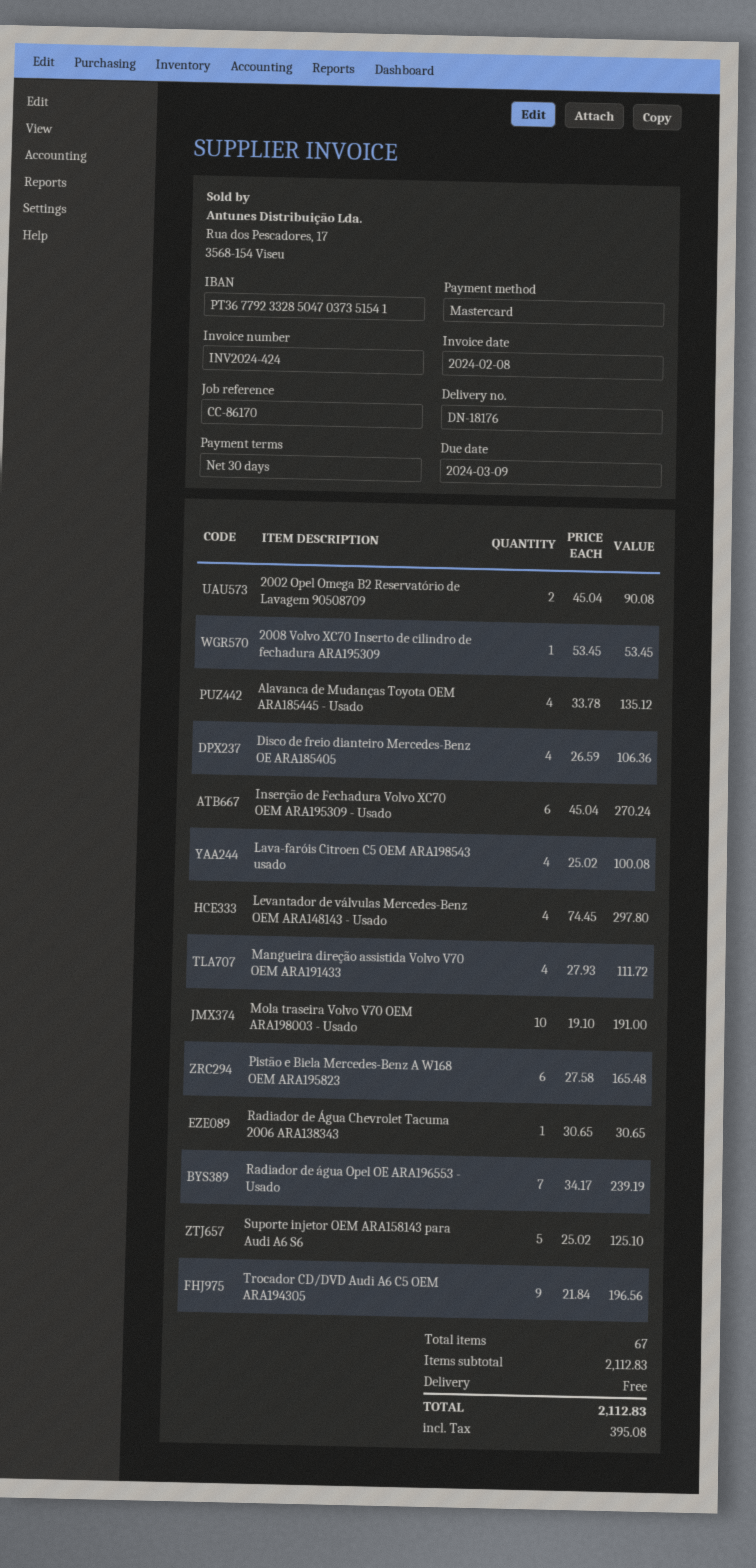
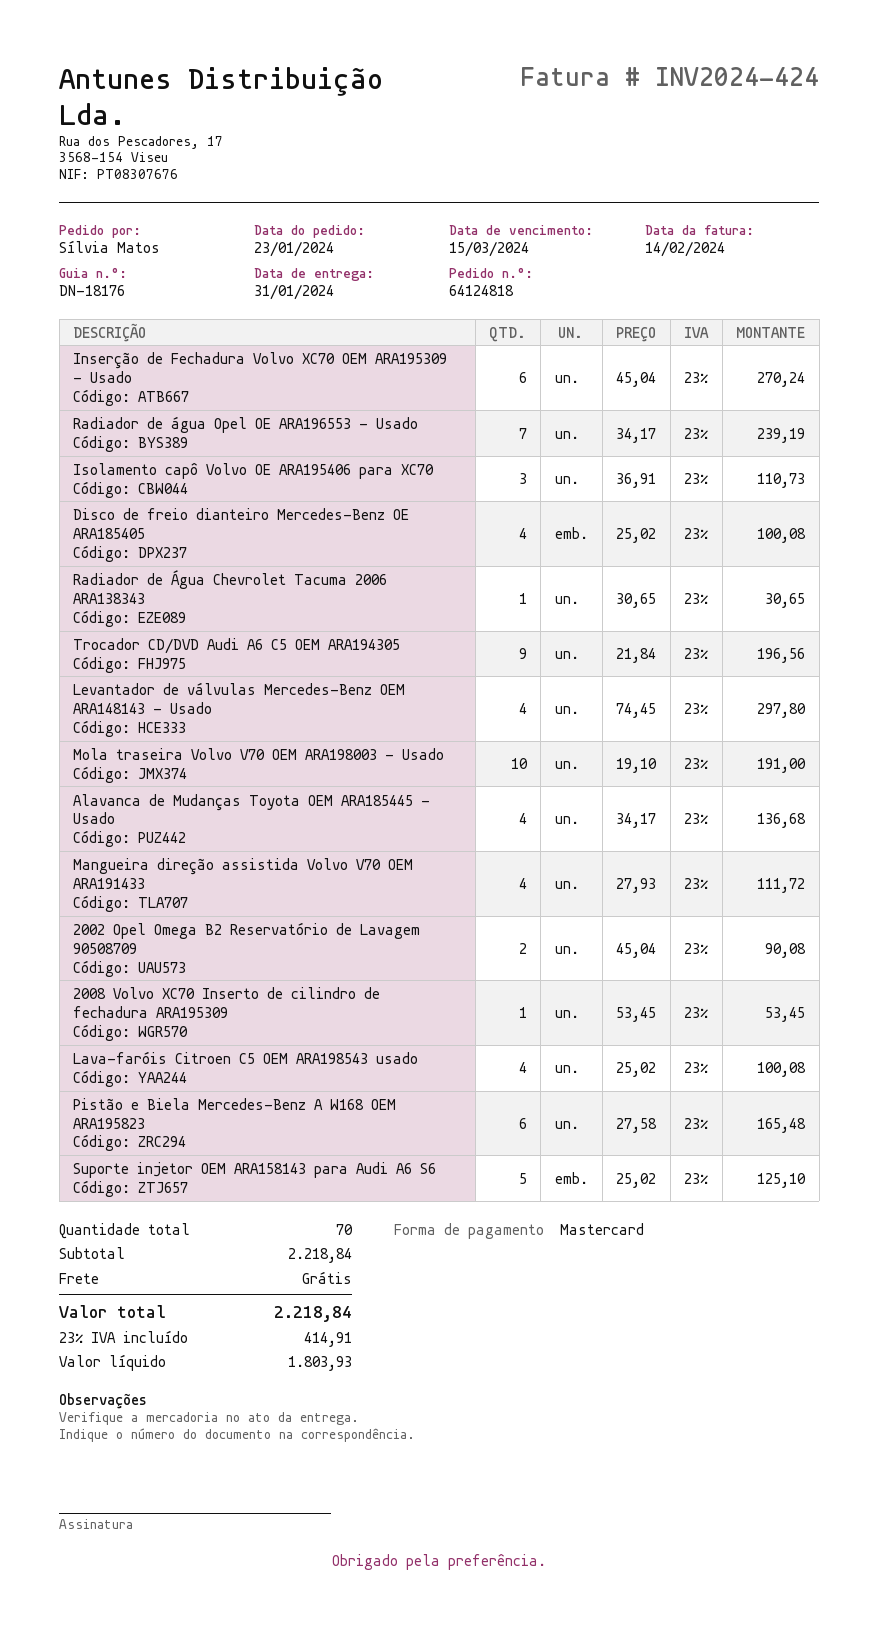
invoice date: 2024-02-08 -> 2024-02-14
due date: 2024-03-09 -> 2024-03-15
Alavanca de Mudanças Toyota OEM ARA185445 - Usado: 4 x 33.78 = 135.12 -> 4 x 34.17 = 136.68
Disco de freio dianteiro Mercedes-Benz OE ARA185405: 4 x 26.59 = 106.36 -> 4 x 25.02 = 100.08
Isolamento capô Volvo OE ARA195406 para XC70: none -> 3 x 36.91 = 110.73
total quantity: 67 -> 70
subtotal: 2112.83 -> 2218.84
tax: 395.08 -> 414.91
total: 2112.83 -> 2218.84

